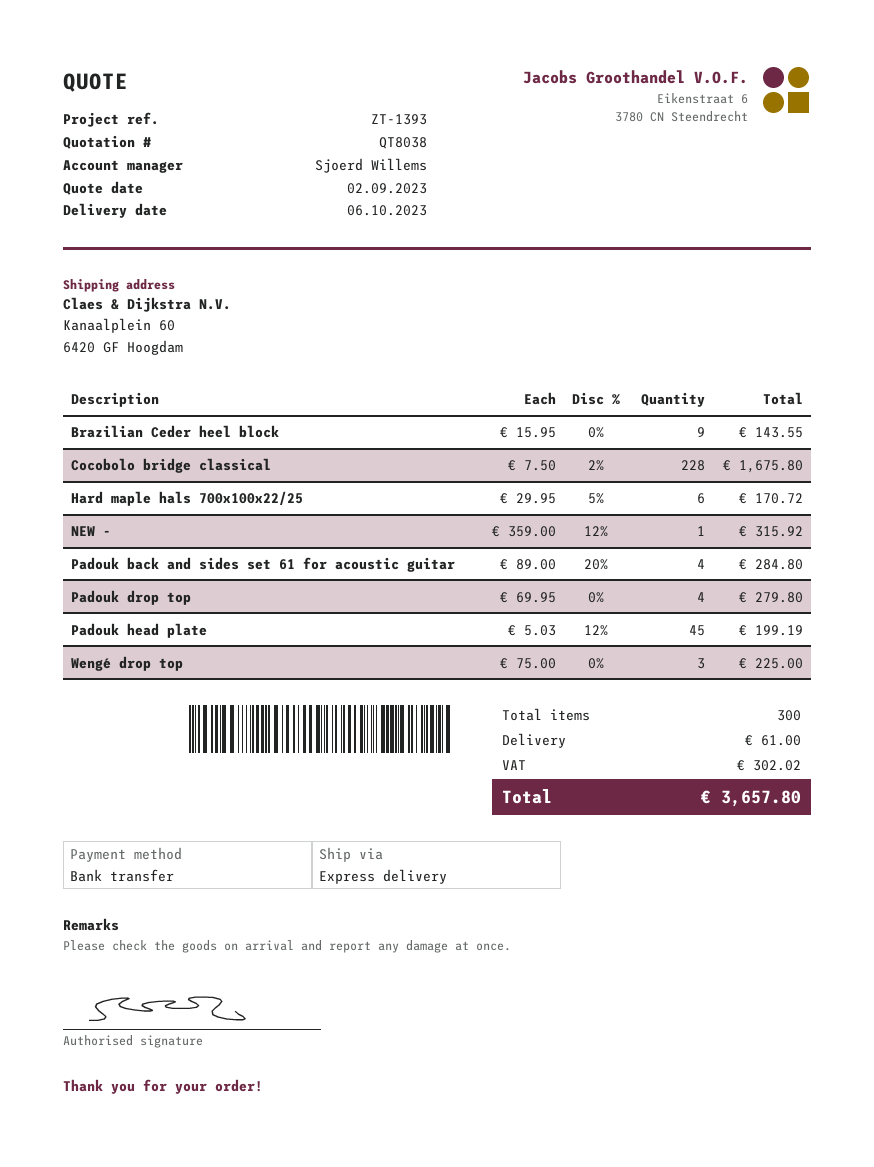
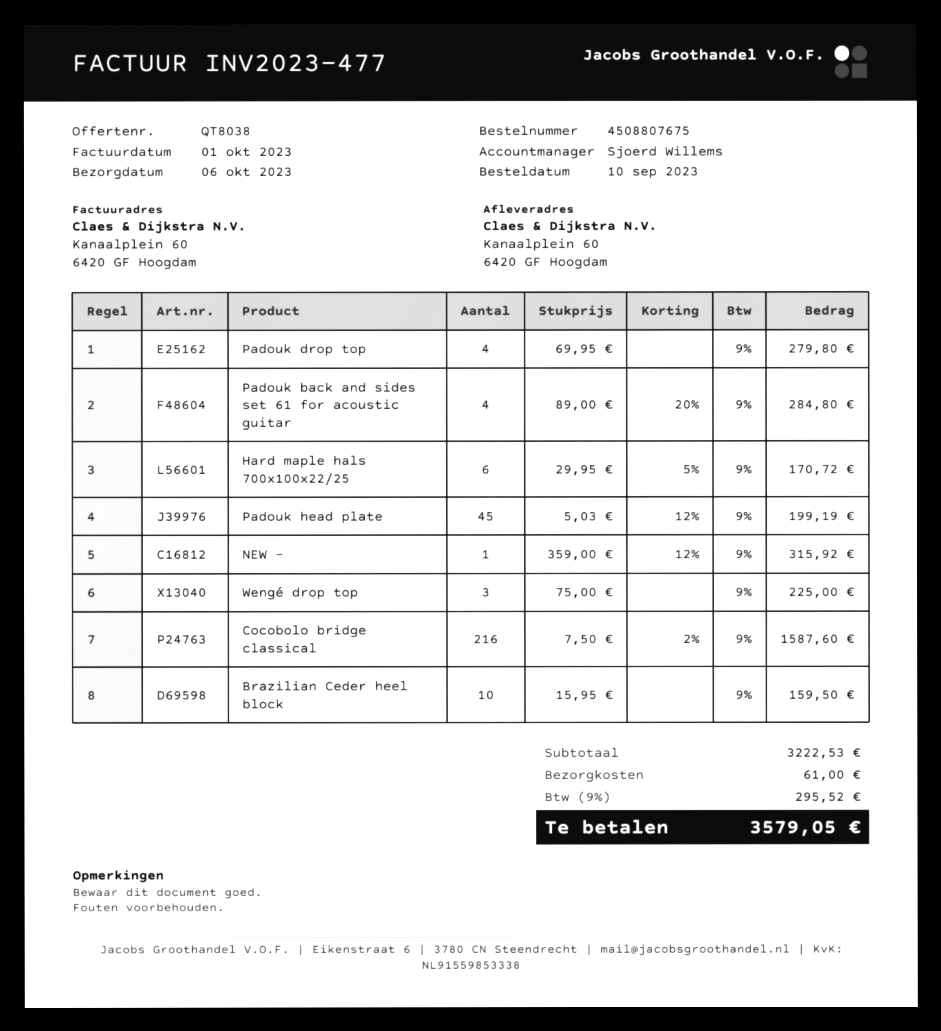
Brazilian Ceder heel block: 9 x 15.95 = 143.55 -> 10 x 15.95 = 159.50
Cocobolo bridge classical: 228 x 7.50 - 2% = 1675.80 -> 216 x 7.50 - 2% = 1587.60
tax: 302.02 -> 295.52
total: 3657.80 -> 3579.05

